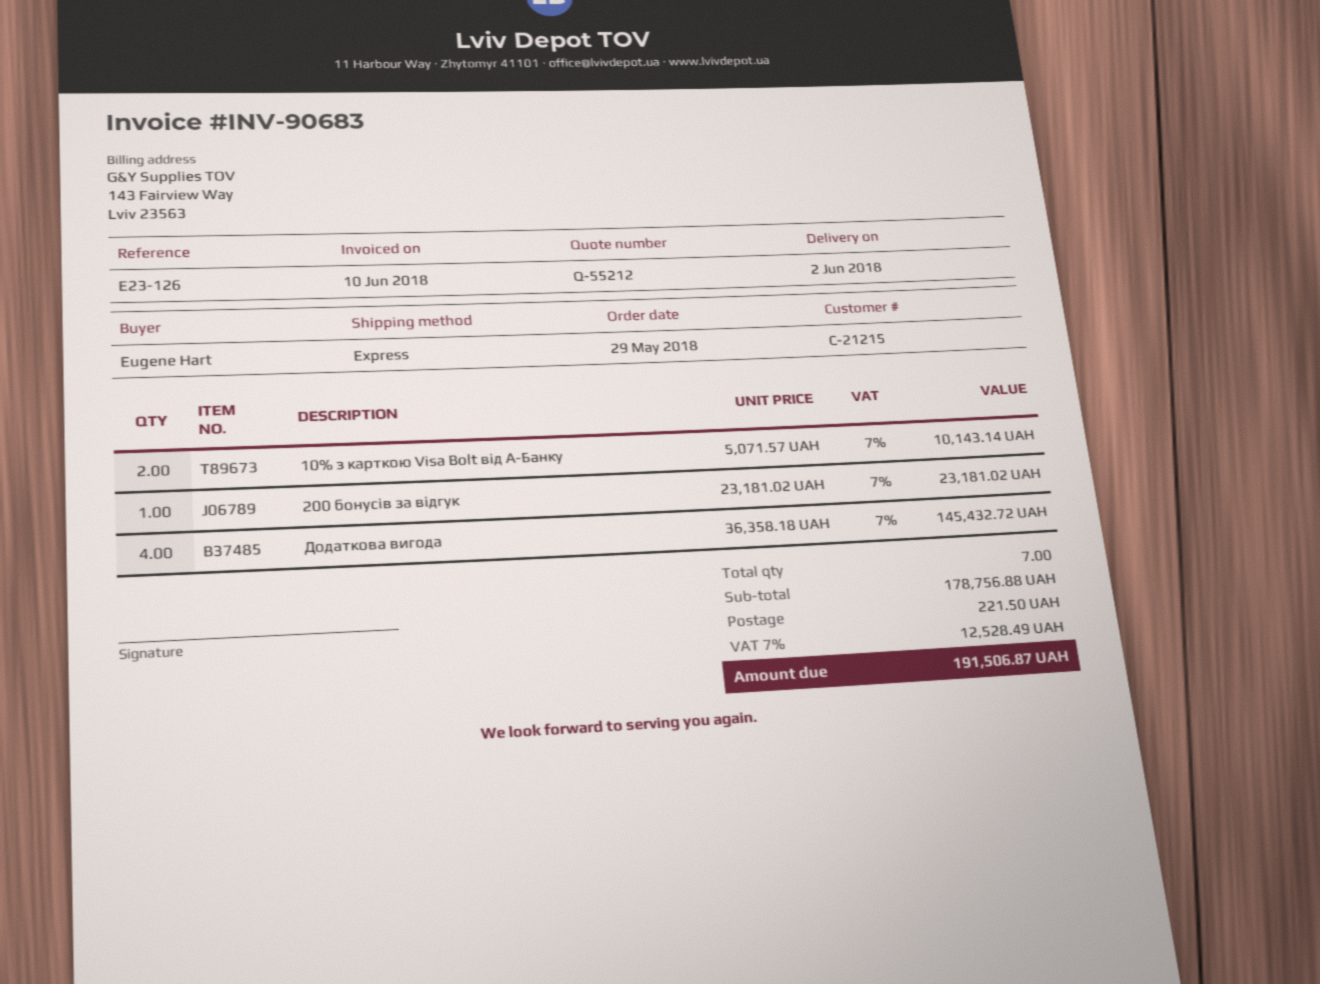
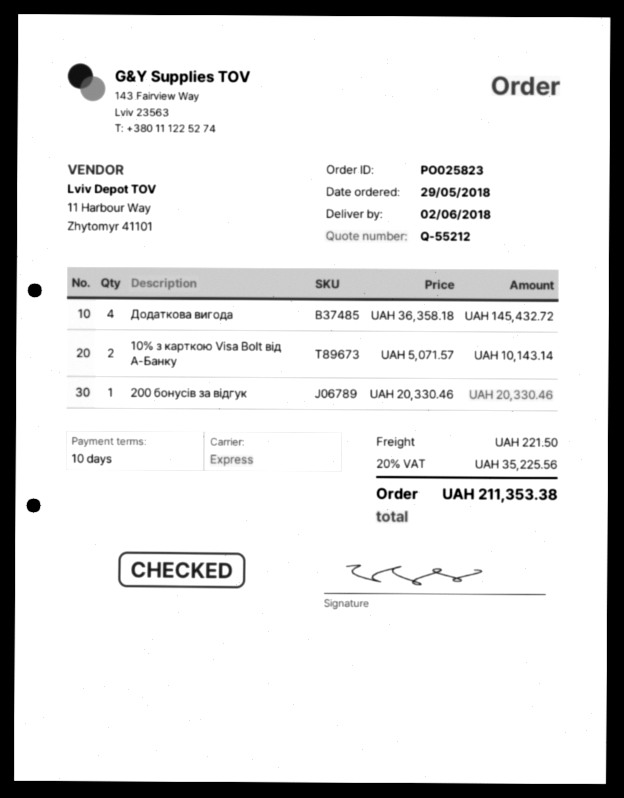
200 бонусів за відгук: 1 x 23181.02 = 23181.02 -> 1 x 20330.46 = 20330.46
tax: 7% = 12528.49 -> 20% = 35225.56
total: 191506.87 -> 211353.38

